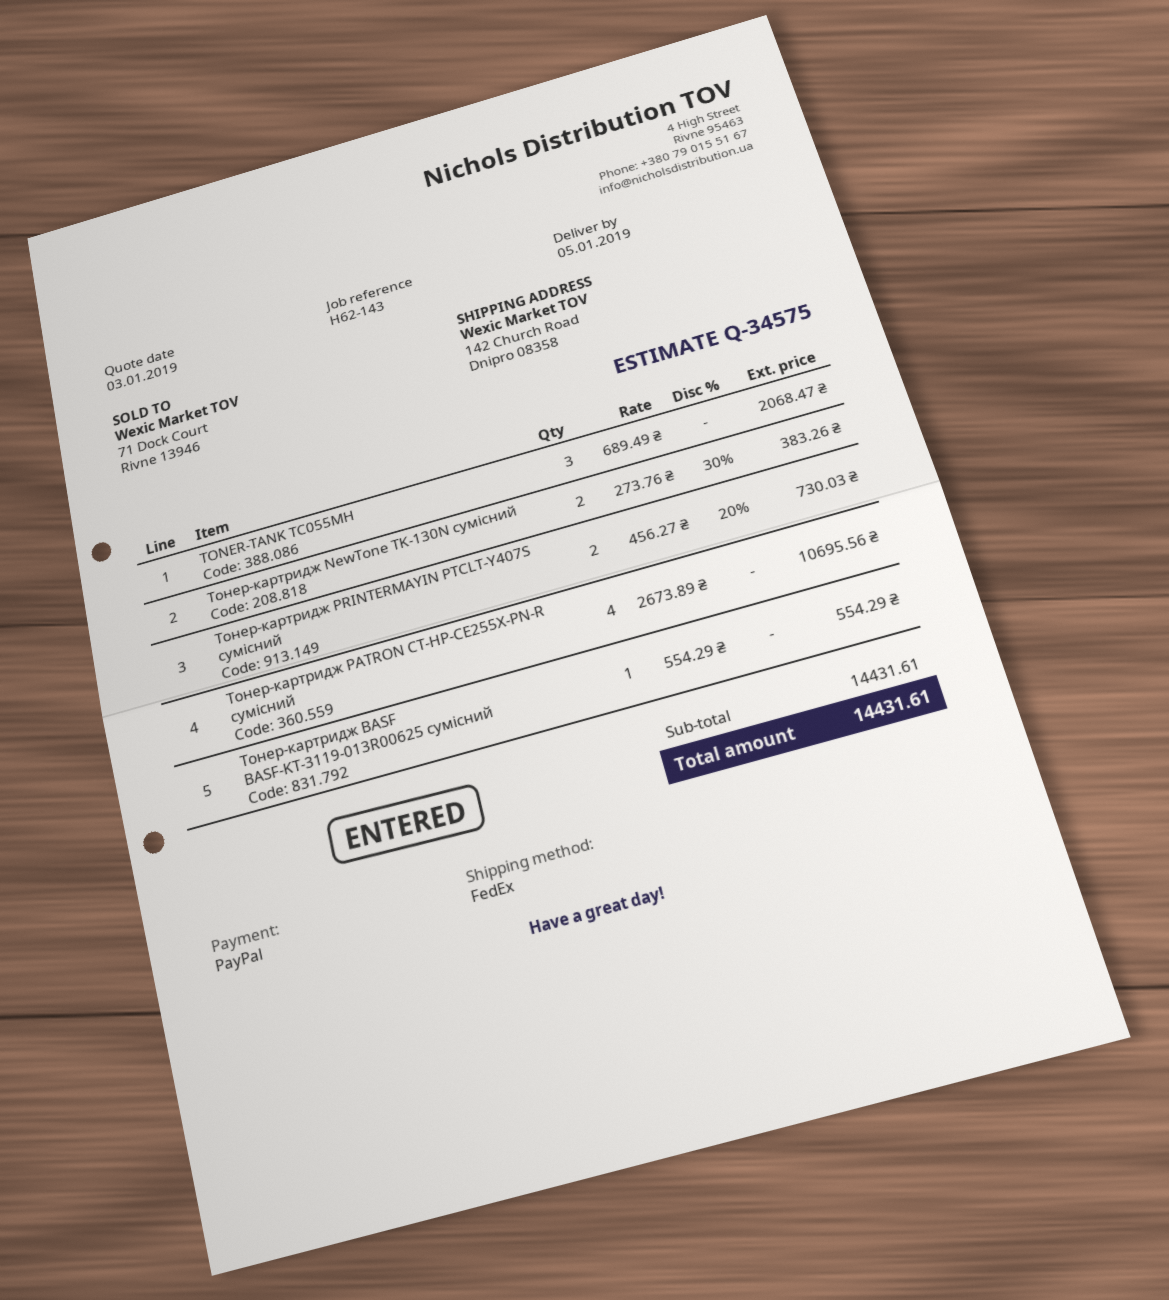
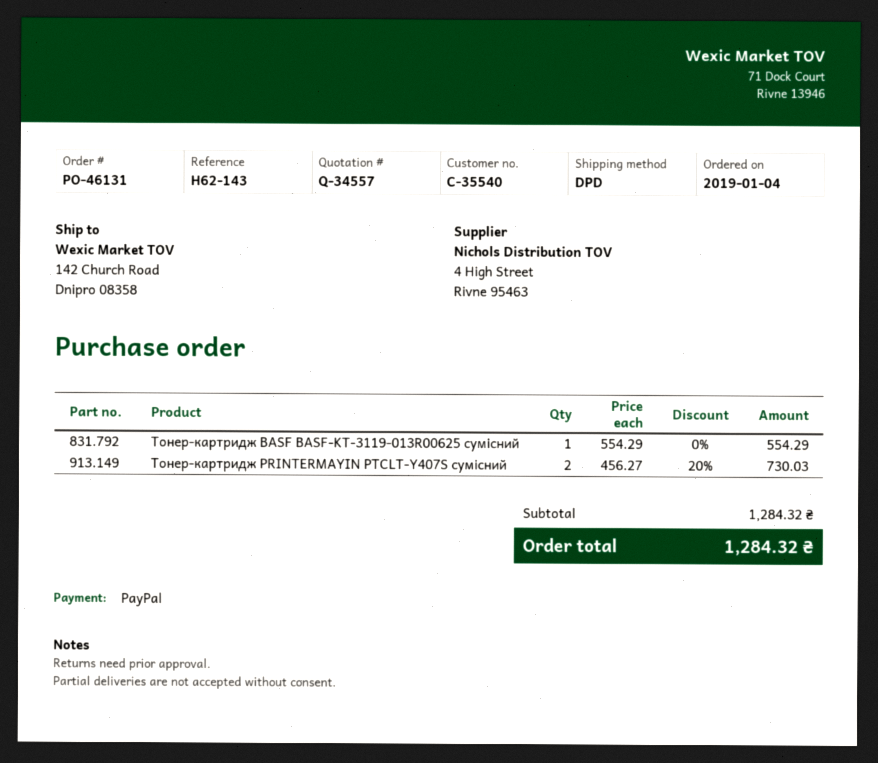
quote number: Q-34575 -> Q-34557
shipping method: FedEx -> DPD
TONER-TANK TC055MH: 3 x 689.49 = 2068.47 -> none
Тонер-картридж NewTone TK-130N сумісний: 2 x 273.76 - 30% = 383.26 -> none
Тонер-картридж PATRON CT-HP-CE255X-PN-R сумісний: 4 x 2673.89 = 10695.56 -> none
subtotal: 14431.61 -> 1284.32
total: 14431.61 -> 1284.32

